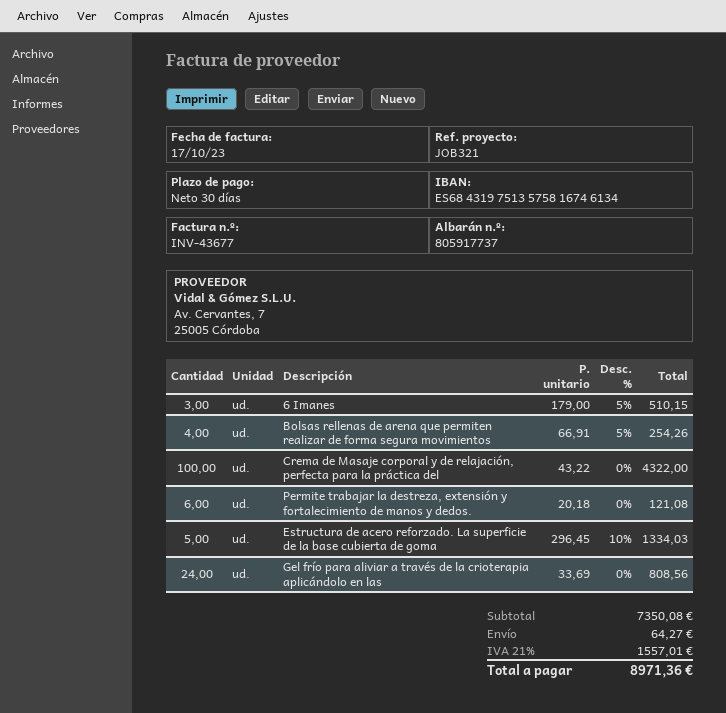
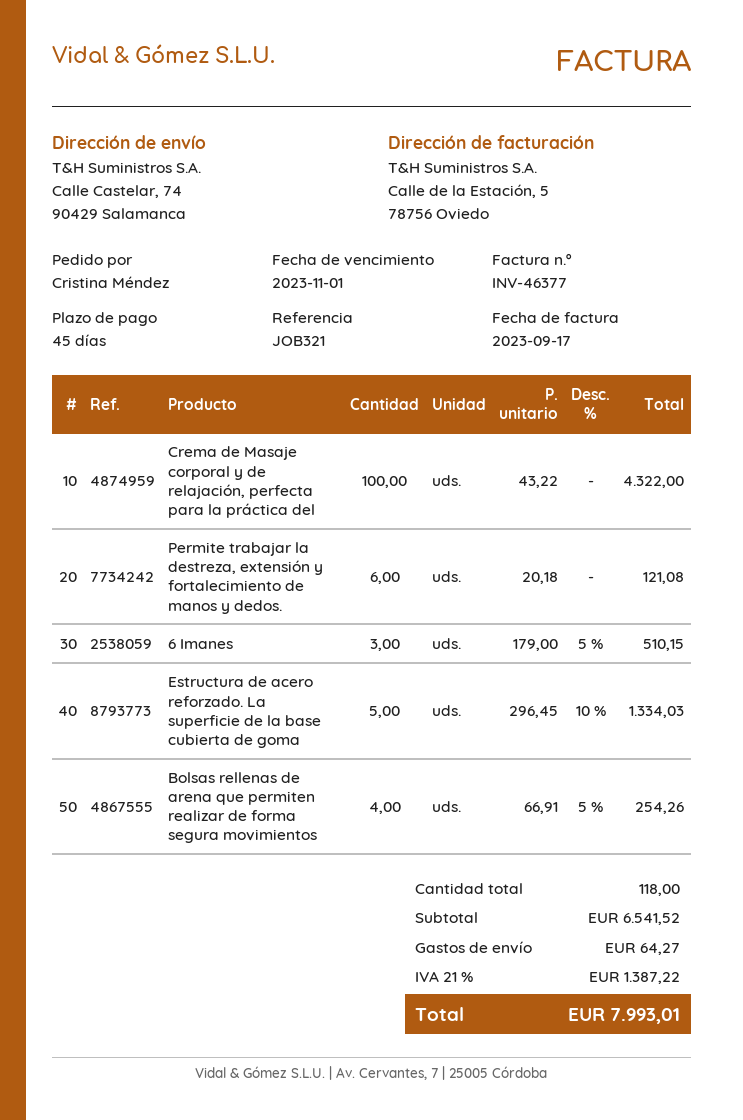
invoice number: INV-43677 -> INV-46377
invoice date: 2023-10-17 -> 2023-09-17
payment terms: 30 days -> 45 days
Gel frío para aliviar a través de la crioterapia aplicándolo en las: 24 x 33.69 = 808.56 -> none
subtotal: 7350.08 -> 6541.52
tax: 21% = 1557.01 -> 21% = 1387.22
total: 8971.36 -> 7993.01

